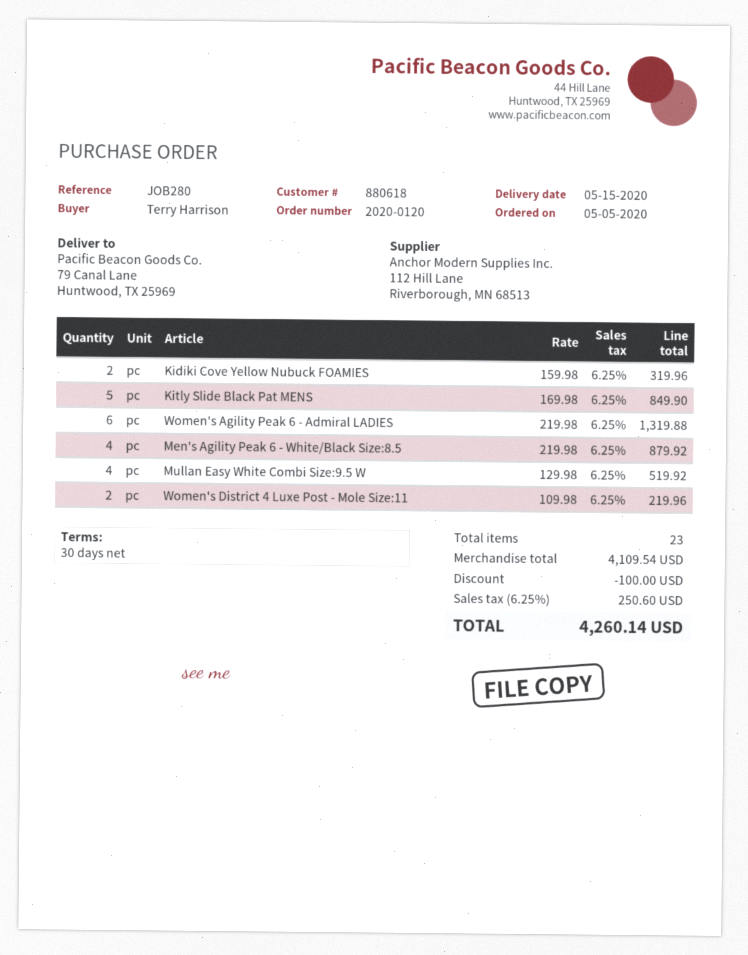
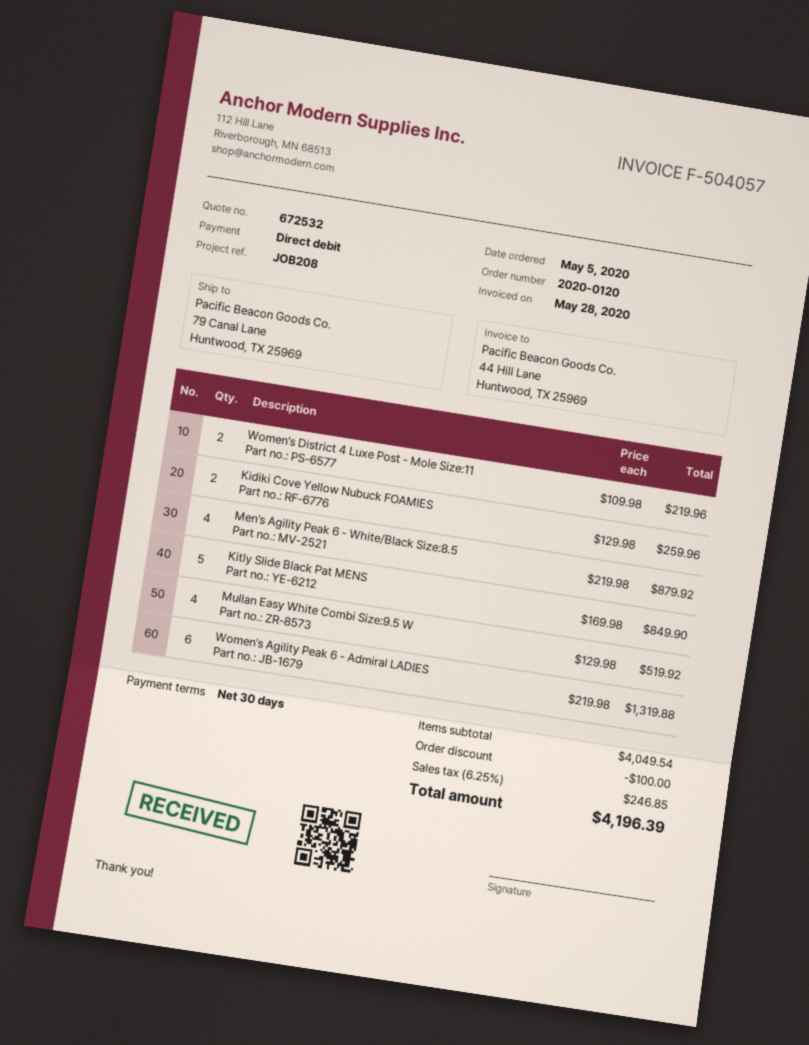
reference: JOB280 -> JOB208
Kidiki Cove Yellow Nubuck FOAMIES: 2 x 159.98 = 319.96 -> 2 x 129.98 = 259.96
subtotal: 4109.54 -> 4049.54
tax: 6.25% = 250.60 -> 6.25% = 246.85
total: 4260.14 -> 4196.39

